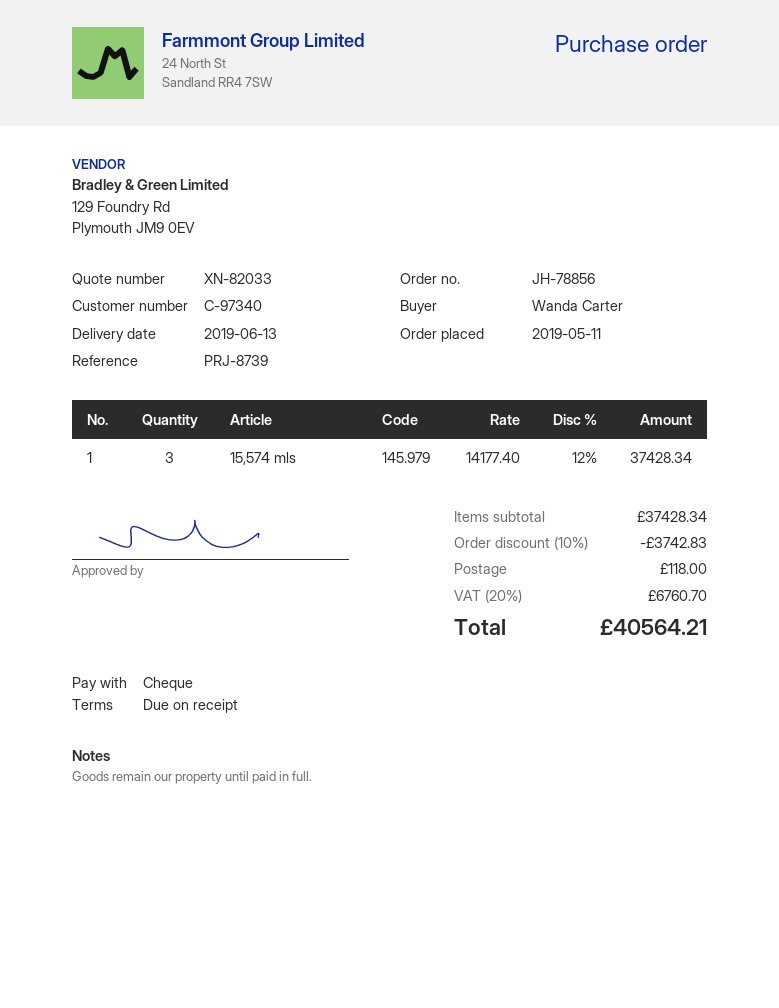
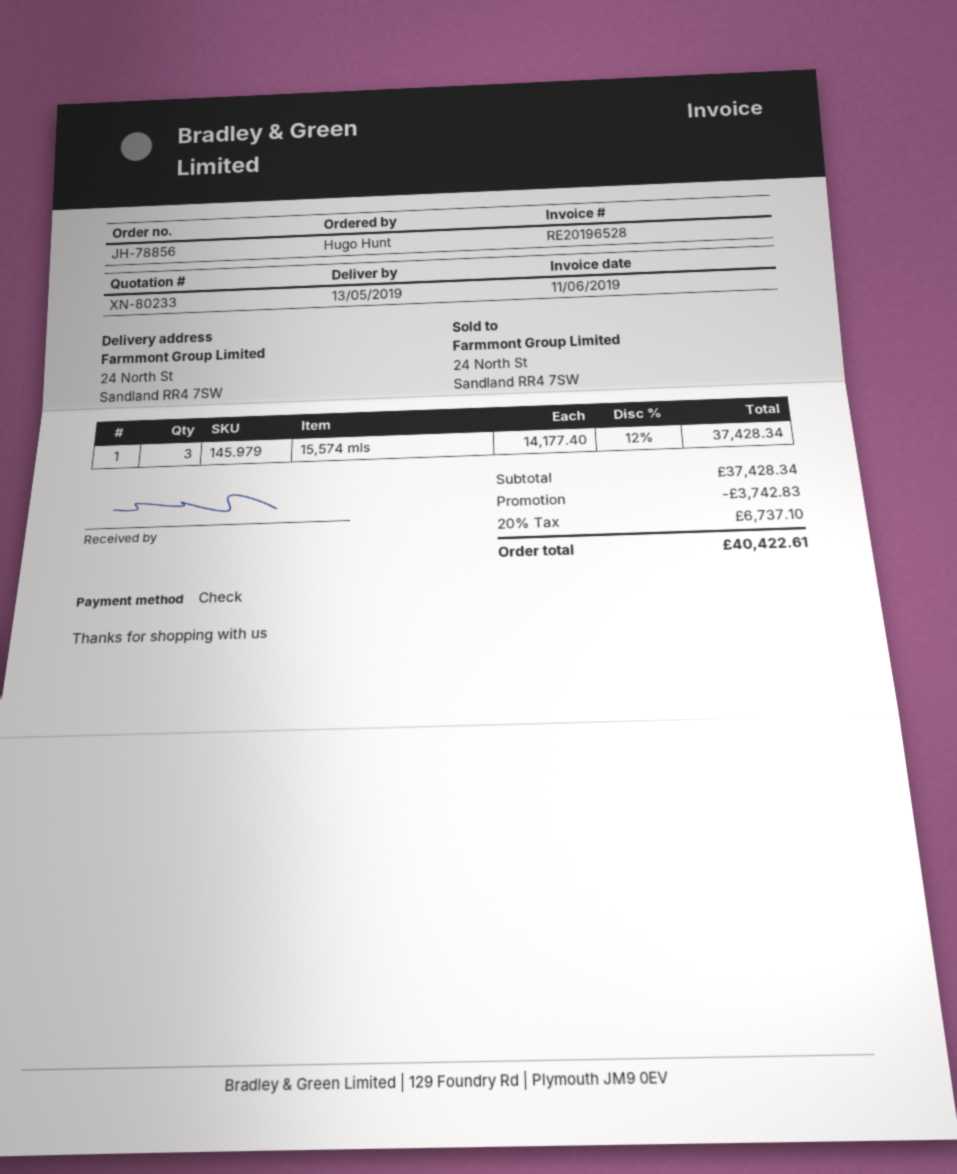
quote number: XN-82033 -> XN-80233
delivery date: 2019-06-13 -> 2019-05-13
ordered by: Wanda Carter -> Hugo Hunt
shipping: 118.00 -> none
tax: 20% = 6760.70 -> 20% = 6737.10
total: 40564.21 -> 40422.61

